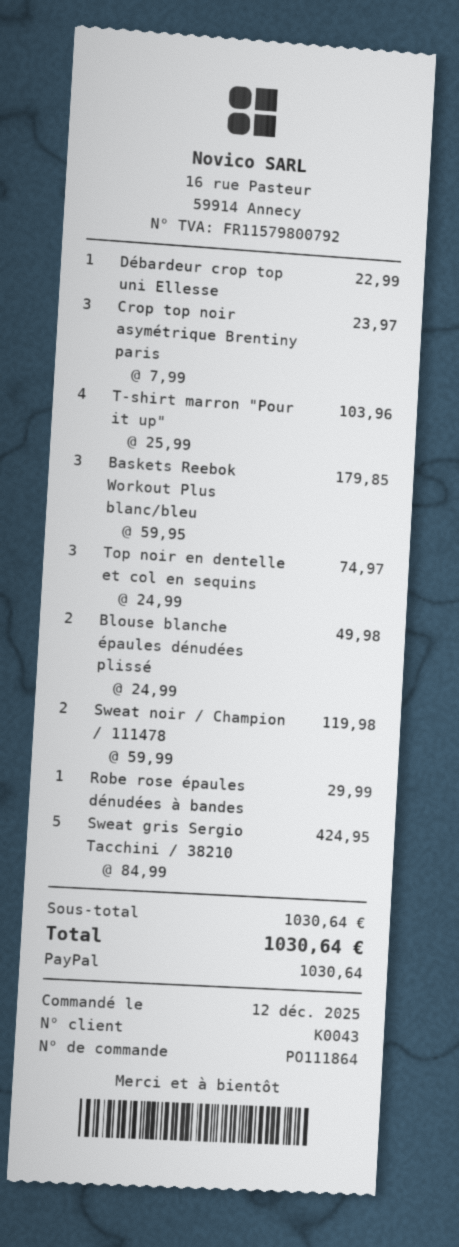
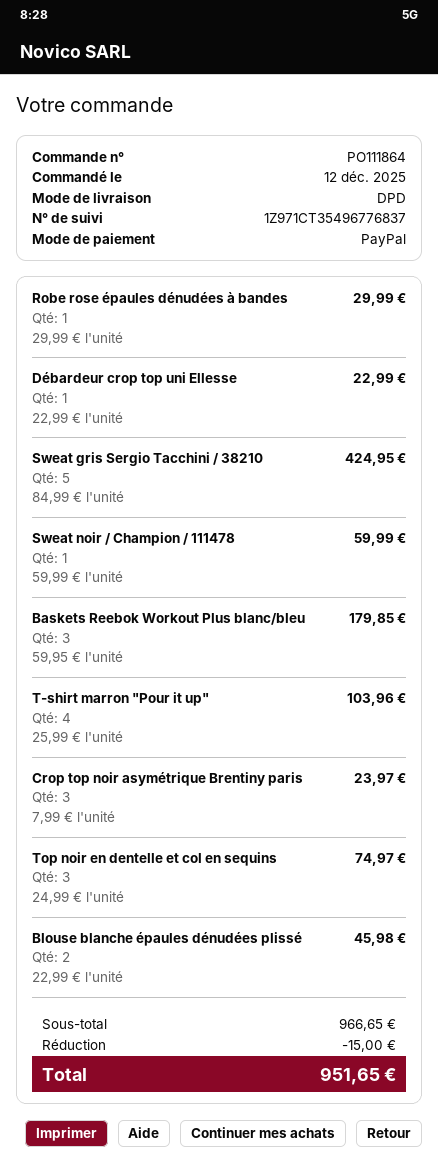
Blouse blanche épaules dénudées plissé: 2 x 24.99 = 49.98 -> 2 x 22.99 = 45.98
Sweat noir / Champion / 111478: 2 x 59.99 = 119.98 -> 1 x 59.99 = 59.99
subtotal: 1030.64 -> 966.65
discount: none -> 15.00
total: 1030.64 -> 951.65

